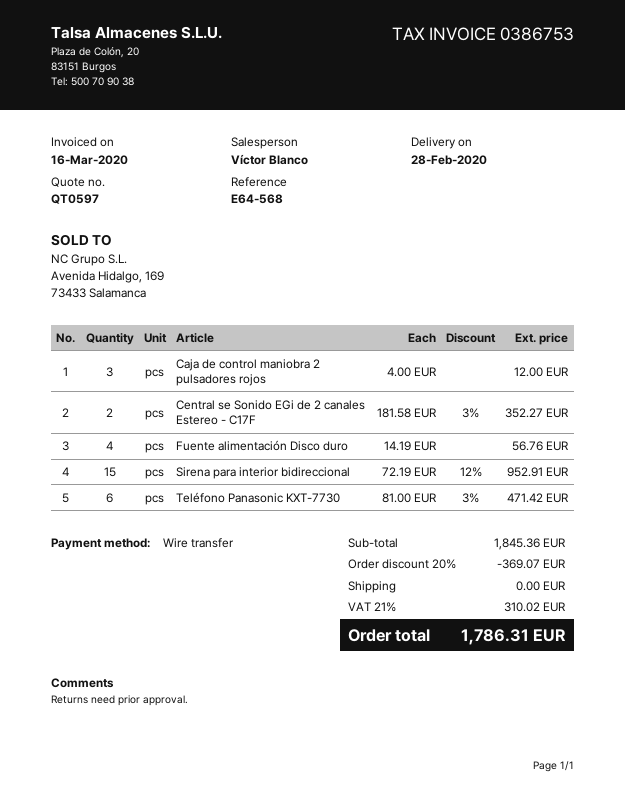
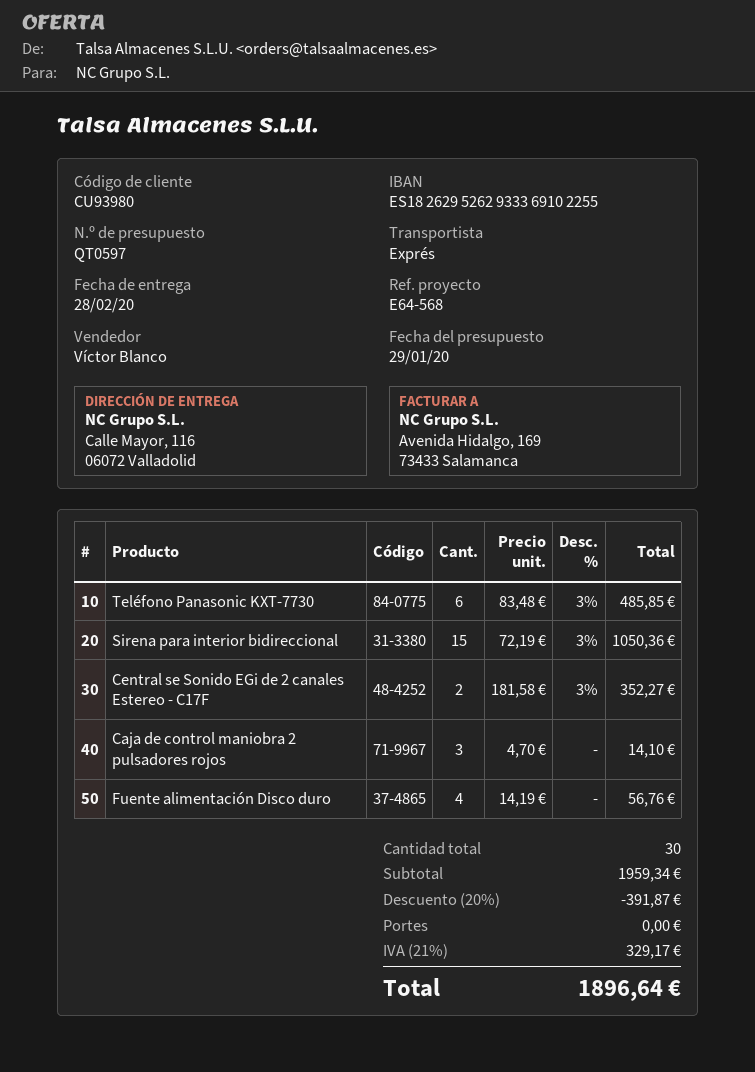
Caja de control maniobra 2 pulsadores rojos: 3 x 4.00 = 12.00 -> 3 x 4.70 = 14.10
Sirena para interior bidireccional: 15 x 72.19 - 12% = 952.91 -> 15 x 72.19 - 3% = 1050.36
Teléfono Panasonic KXT-7730: 6 x 81.00 - 3% = 471.42 -> 6 x 83.48 - 3% = 485.85
subtotal: 1845.36 -> 1959.34
discount: 20% = 369.07 -> 20% = 391.87
tax: 21% = 310.02 -> 21% = 329.17
total: 1786.31 -> 1896.64

